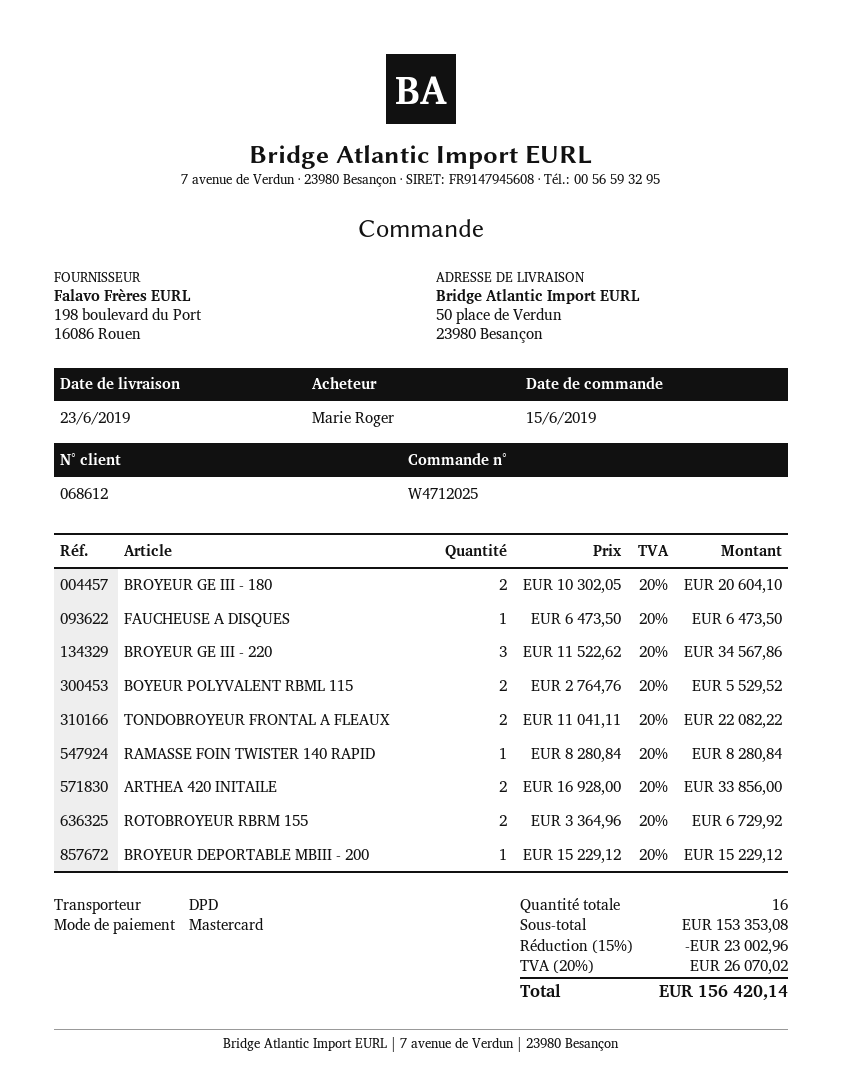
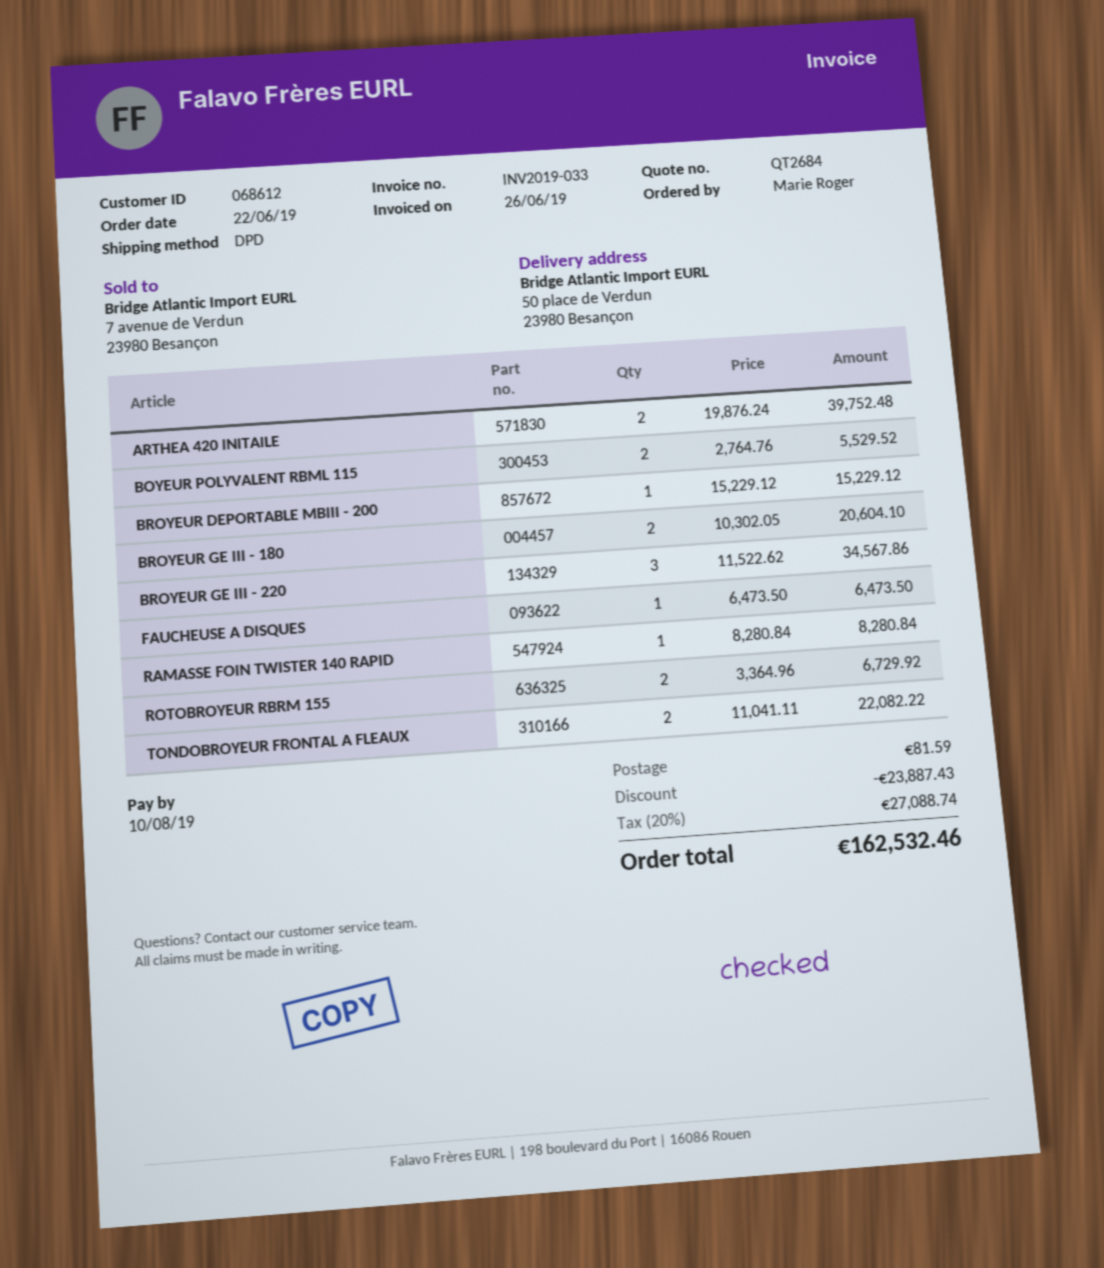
order date: 2019-06-15 -> 2019-06-22
ARTHEA 420 INITAILE: 2 x 16928.00 = 33856.00 -> 2 x 19876.24 = 39752.48
discount: 23002.96 -> 23887.43
shipping: none -> 81.59
tax: 20% = 26070.02 -> 20% = 27088.74
total: 156420.14 -> 162532.46

